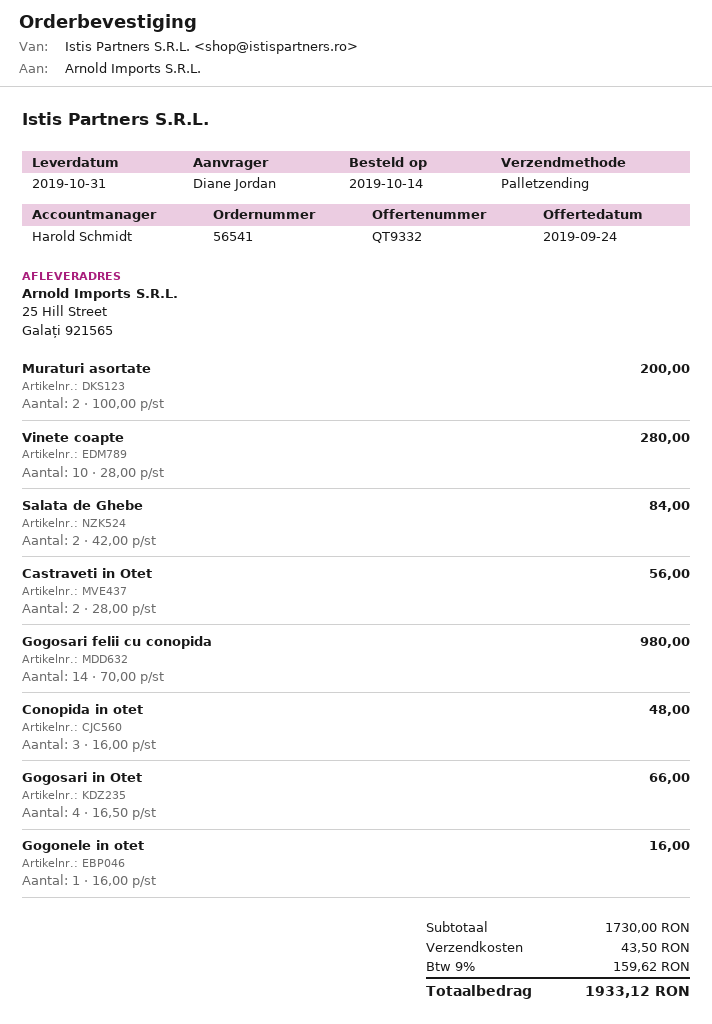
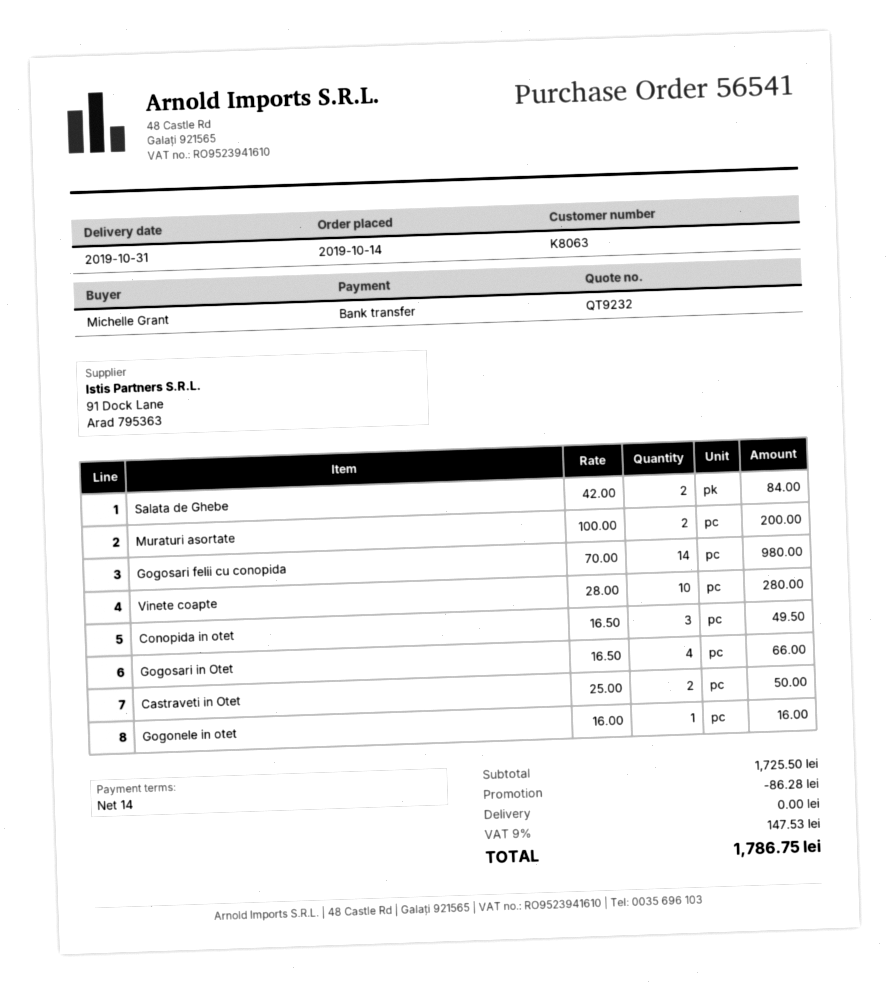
quote number: QT9332 -> QT9232
ordered by: Diane Jordan -> Michelle Grant
Castraveti in Otet: 2 x 28.00 = 56.00 -> 2 x 25.00 = 50.00
Conopida in otet: 3 x 16.00 = 48.00 -> 3 x 16.50 = 49.50
subtotal: 1730.00 -> 1725.50
discount: none -> 86.28
shipping: 43.50 -> 0.00
tax: 9% = 159.62 -> 9% = 147.53
total: 1933.12 -> 1786.75

